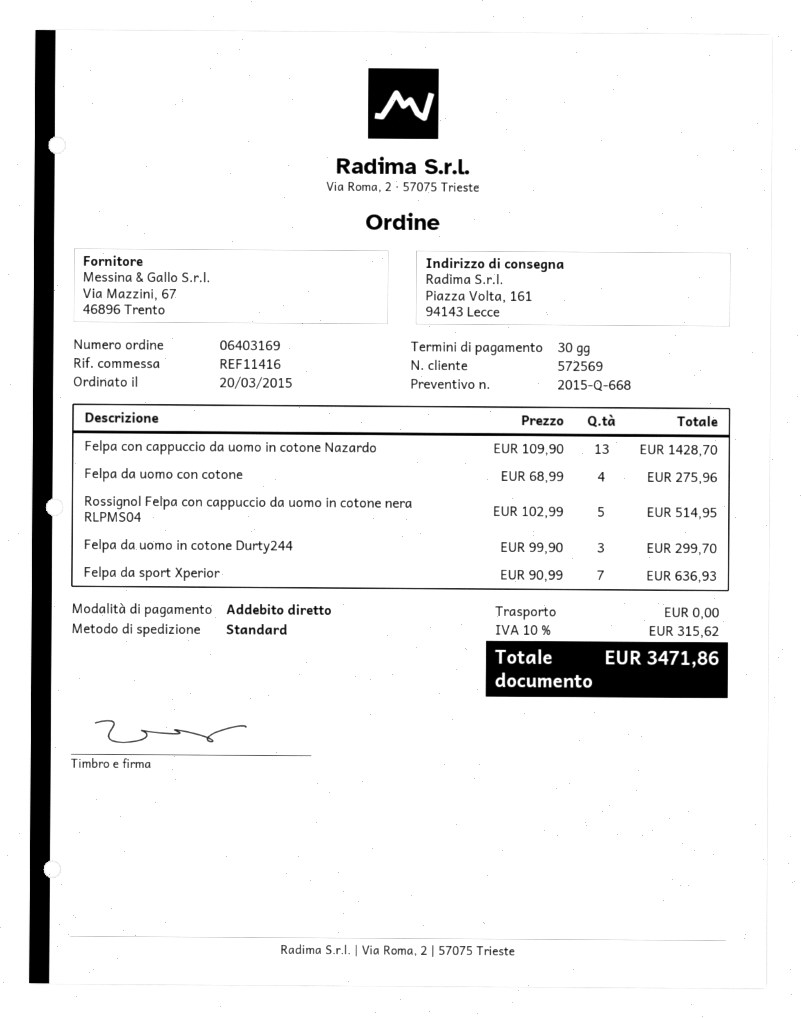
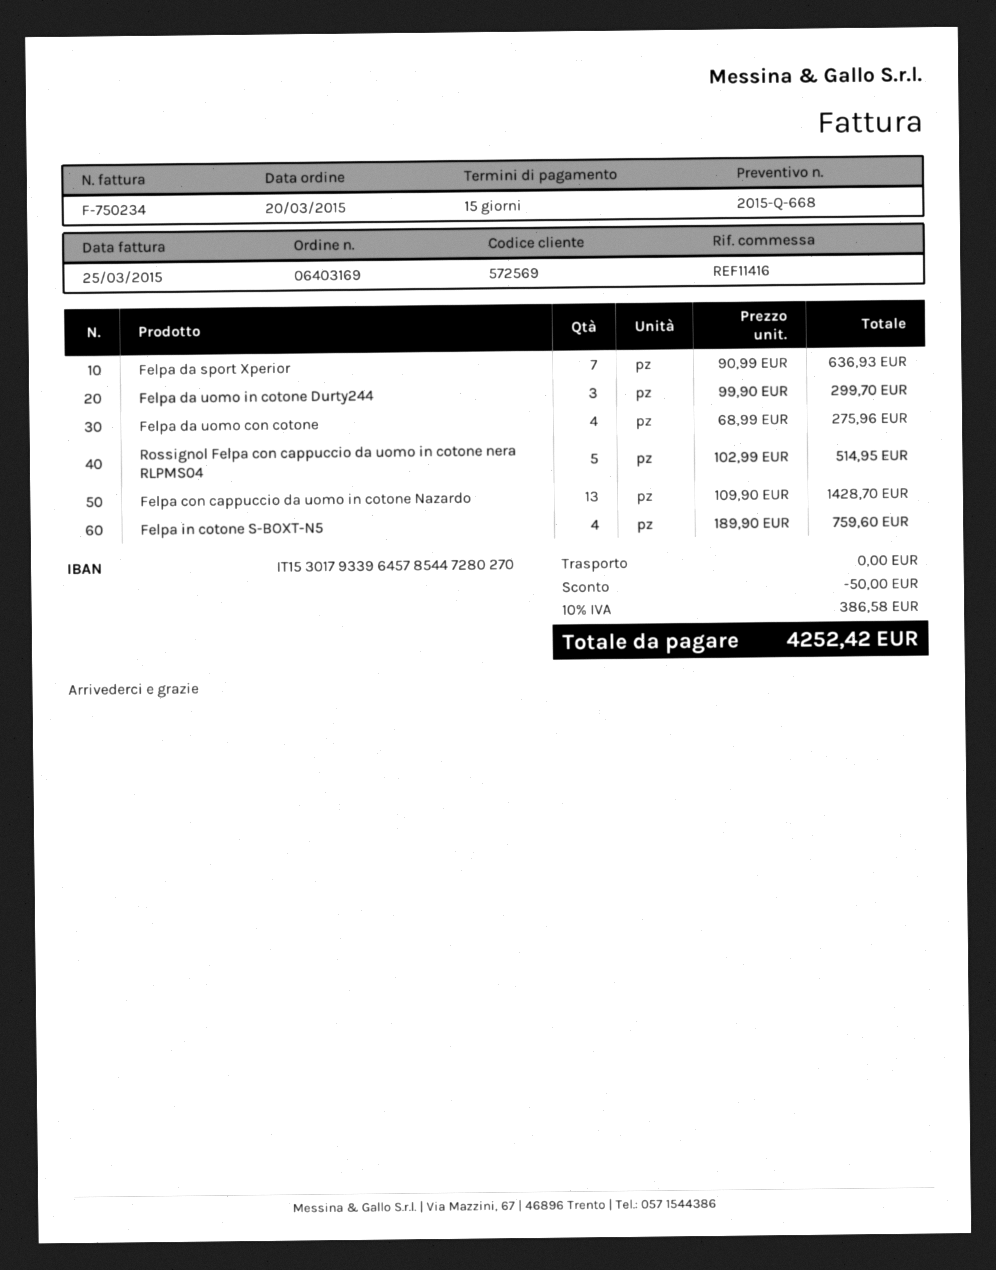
payment terms: 30 days -> 15 days
Felpa in cotone S-BOXT-N5: none -> 4 x 189.90 = 759.60
discount: none -> 50.00
tax: 10% = 315.62 -> 10% = 386.58
total: 3471.86 -> 4252.42

